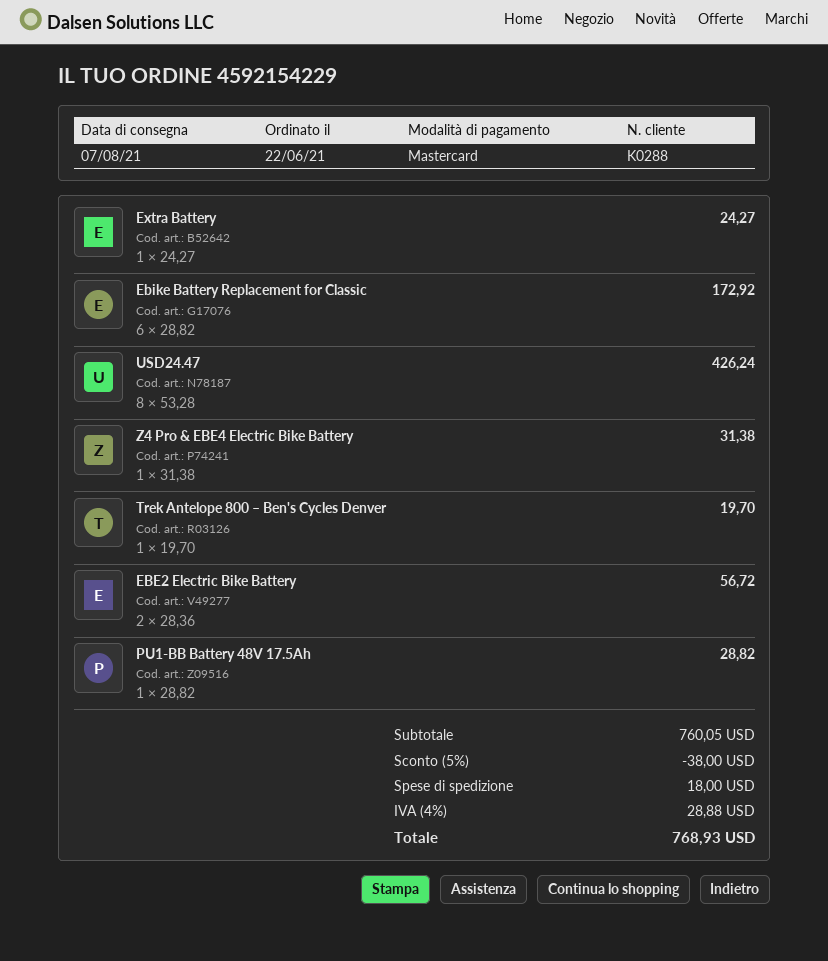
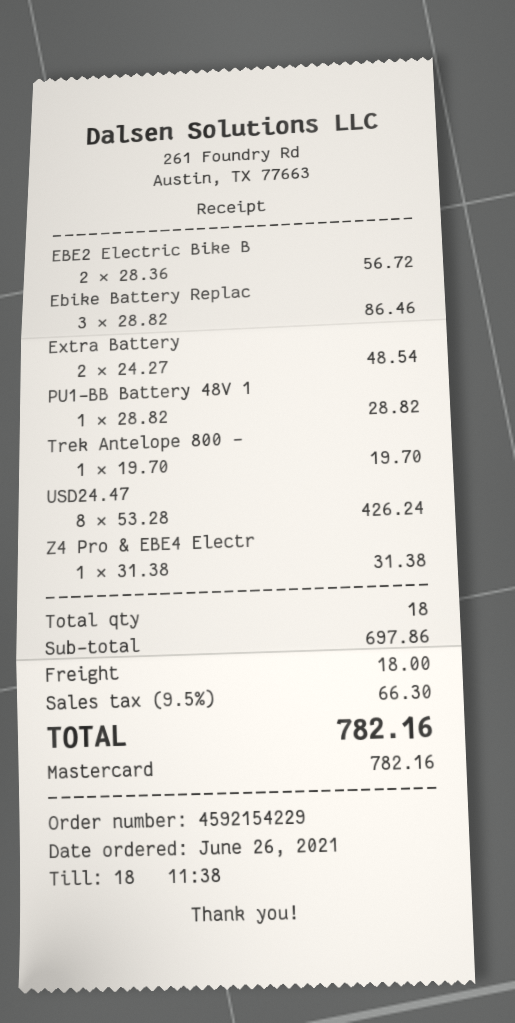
order date: 2021-06-22 -> 2021-06-26
Extra Battery: 1 x 24.27 = 24.27 -> 2 x 24.27 = 48.54
Ebike Battery Replacement for Classic: 6 x 28.82 = 172.92 -> 3 x 28.82 = 86.46
subtotal: 760.05 -> 697.86
discount: 5% = 38.00 -> none
tax: 4% = 28.88 -> 9.5% = 66.30
total: 768.93 -> 782.16

